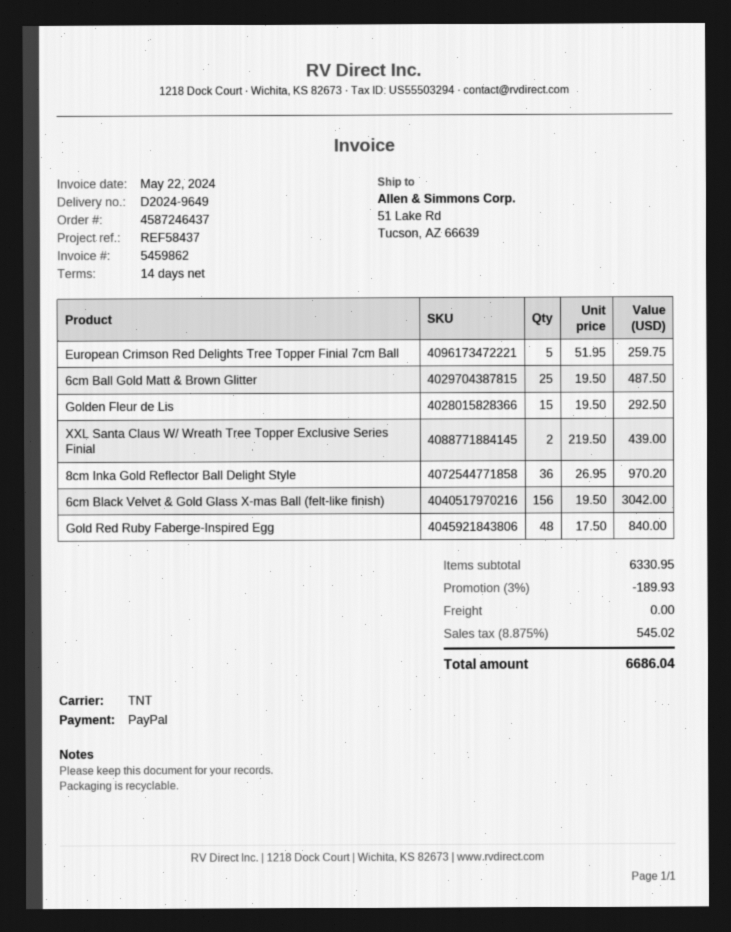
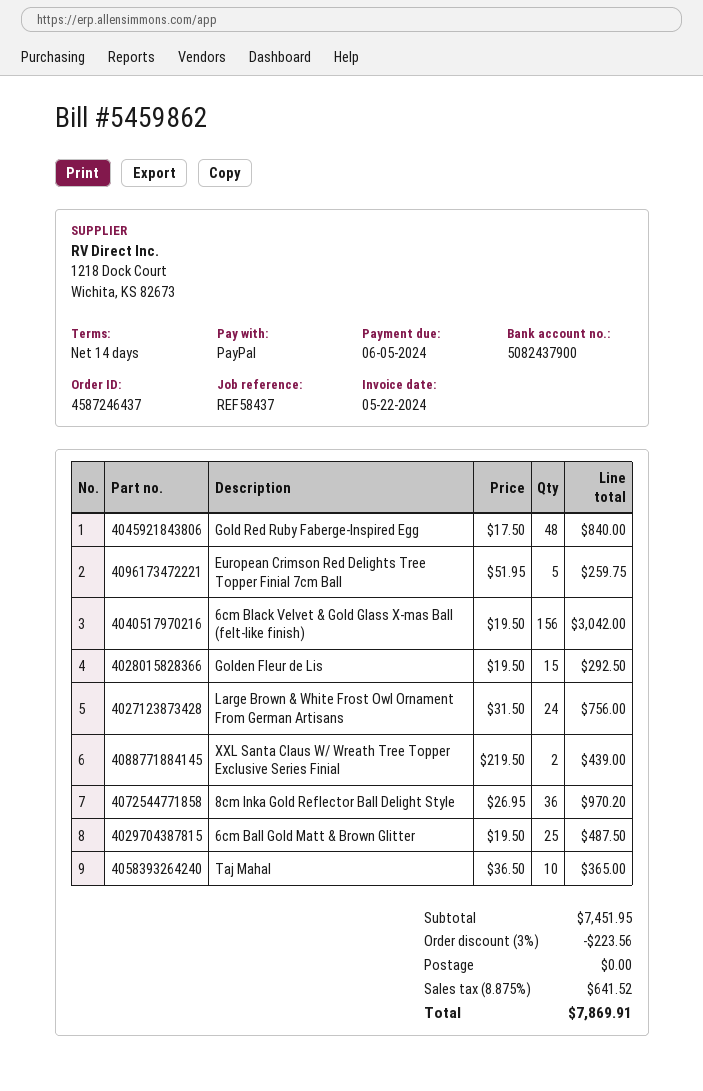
Large Brown & White Frost Owl Ornament From German Artisans: none -> 24 x 31.50 = 756.00
Taj Mahal: none -> 10 x 36.50 = 365.00
subtotal: 6330.95 -> 7451.95
discount: 3% = 189.93 -> 3% = 223.56
tax: 8.875% = 545.02 -> 8.875% = 641.52
total: 6686.04 -> 7869.91

